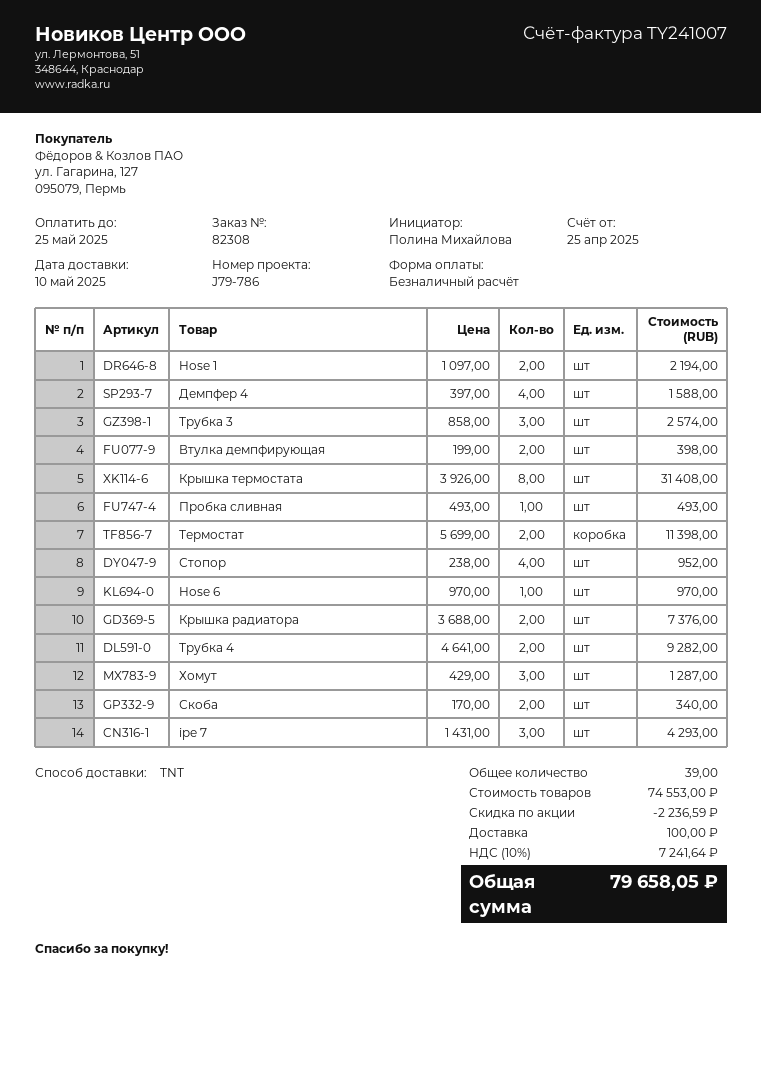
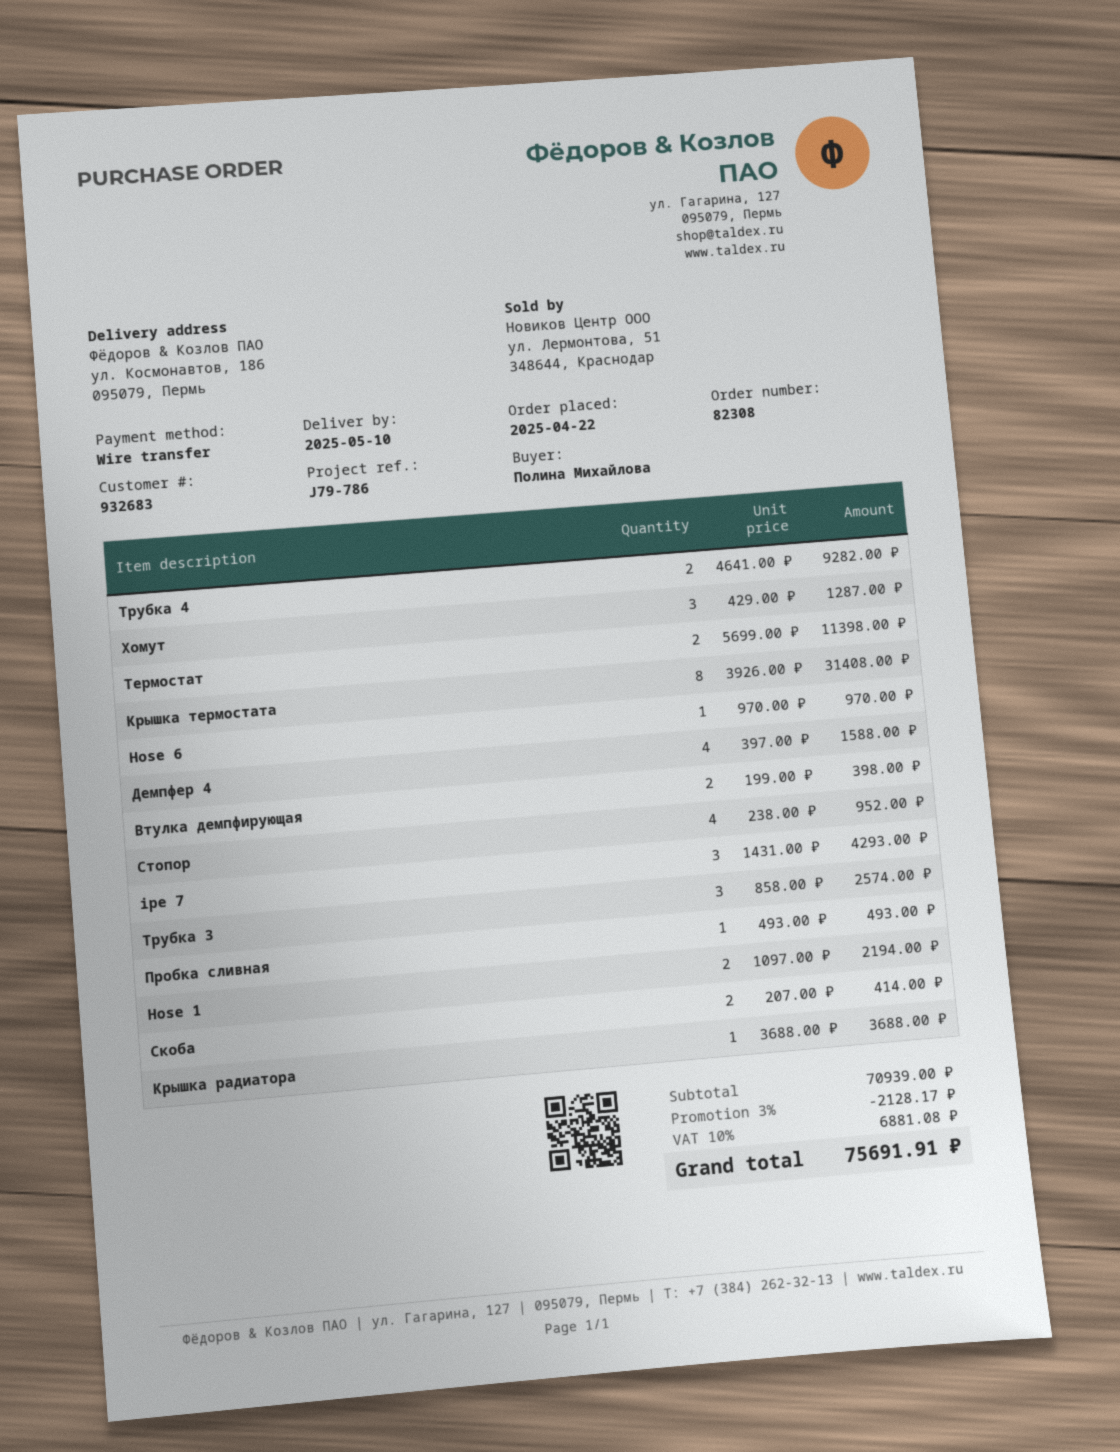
Крышка радиатора: 2 x 3688.00 = 7376.00 -> 1 x 3688.00 = 3688.00
Скоба: 2 x 170.00 = 340.00 -> 2 x 207.00 = 414.00
subtotal: 74553.00 -> 70939.00
discount: 2236.59 -> 2128.17
shipping: 100.00 -> none
tax: 10% = 7241.64 -> 10% = 6881.08
total: 79658.05 -> 75691.91

